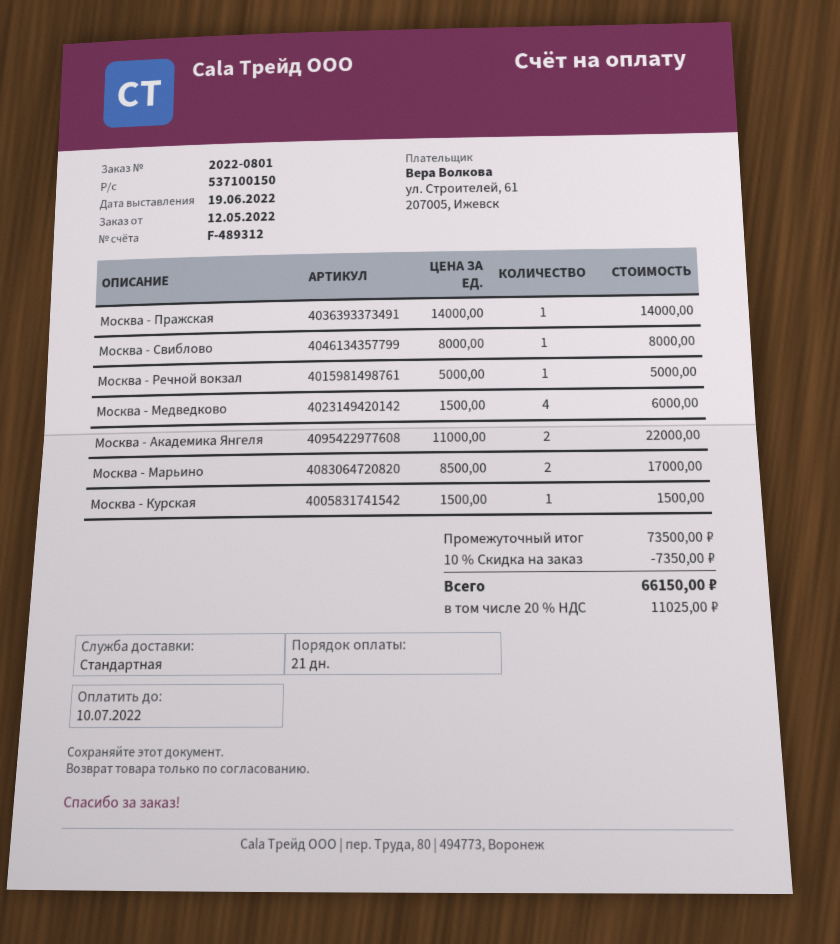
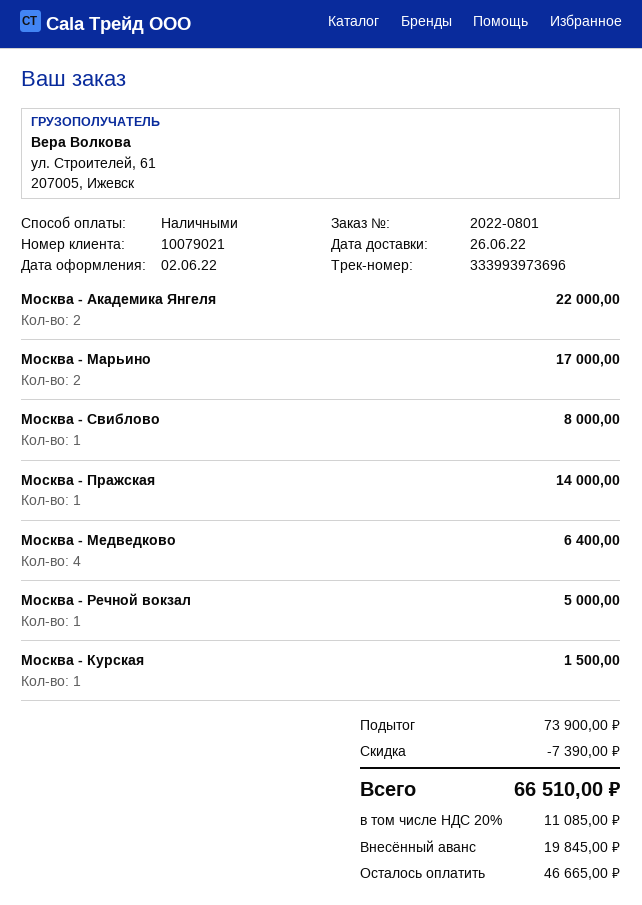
order date: 2022-05-12 -> 2022-06-02
Москва - Медведково: 4 for 6000.00 -> 4 for 6400.00
subtotal: 73500.00 -> 73900.00
discount: 7350.00 -> 7390.00
tax: 20% = 11025.00 -> 20% = 11085.00
total: 66150.00 -> 66510.00

